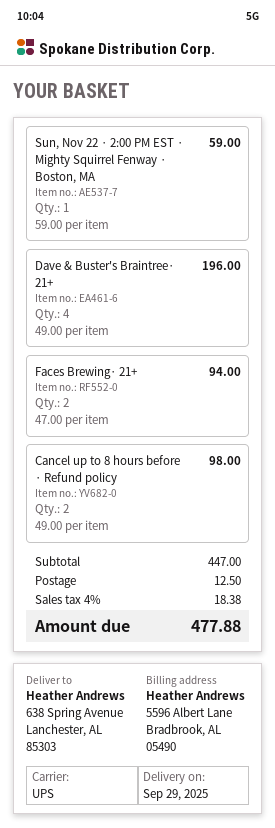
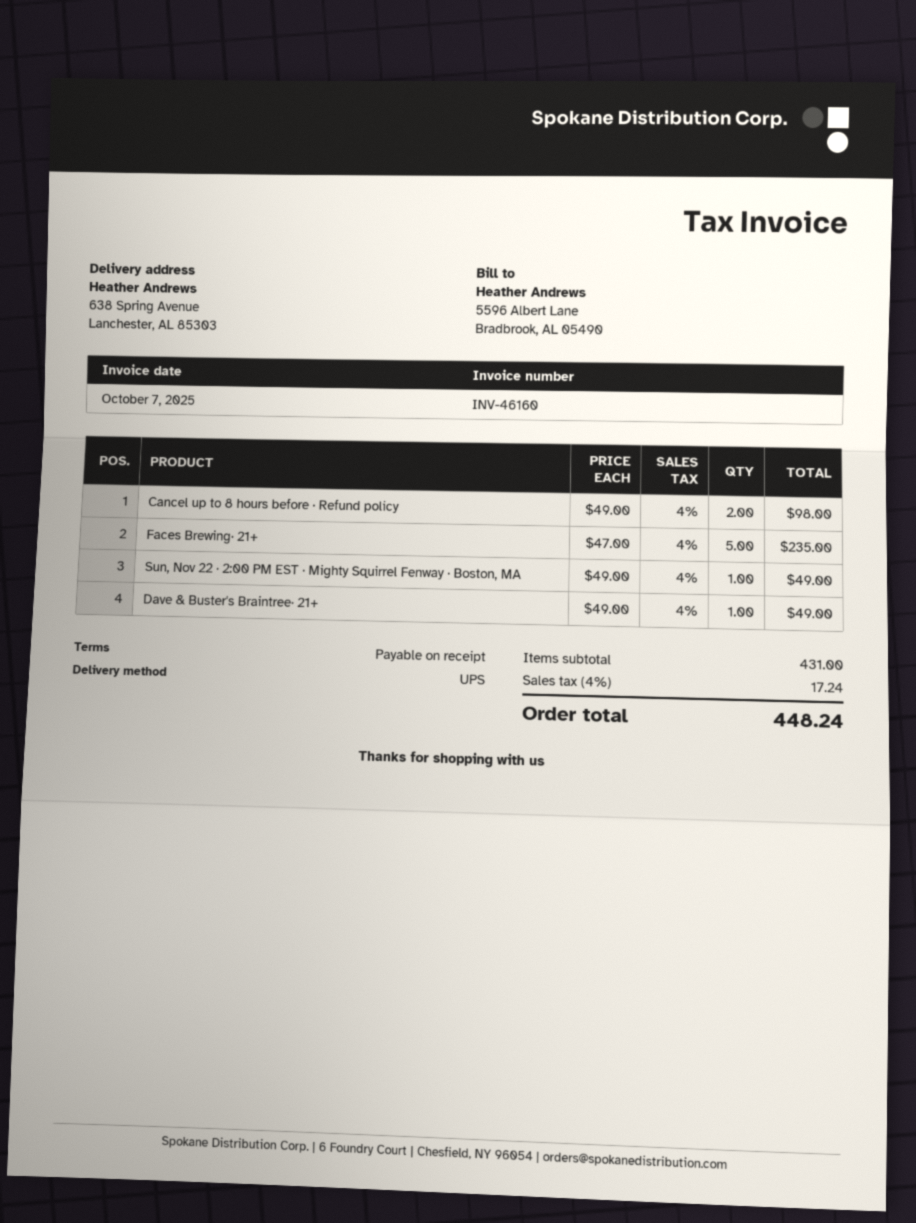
Sun, Nov 22 · 2:00 PM EST · Mighty Squirrel Fenway · Boston, MA: 1 x 59.00 = 59.00 -> 1 x 49.00 = 49.00
Dave & Buster's Braintree· 21+: 4 x 49.00 = 196.00 -> 1 x 49.00 = 49.00
Faces Brewing· 21+: 2 x 47.00 = 94.00 -> 5 x 47.00 = 235.00
subtotal: 447.00 -> 431.00
shipping: 12.50 -> none
tax: 4% = 18.38 -> 4% = 17.24
total: 477.88 -> 448.24

